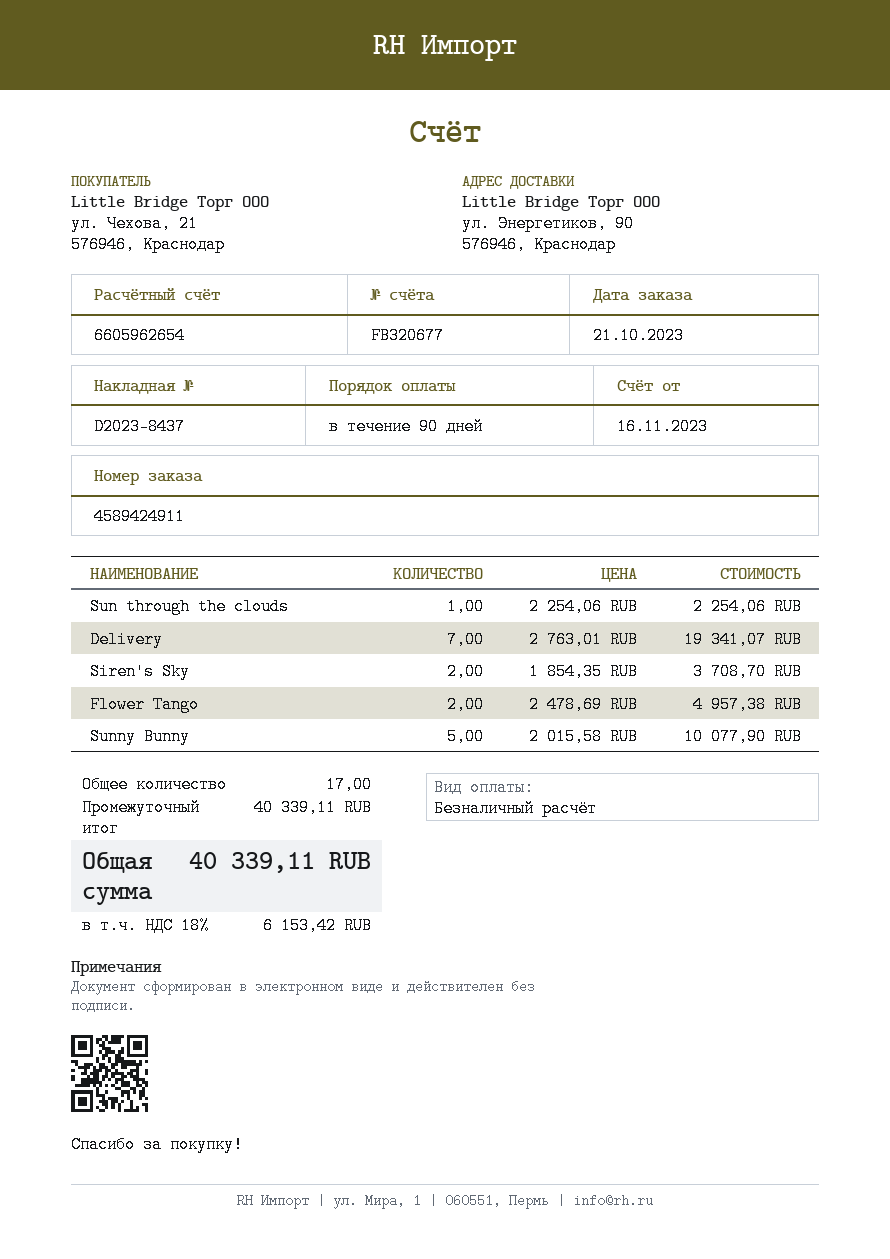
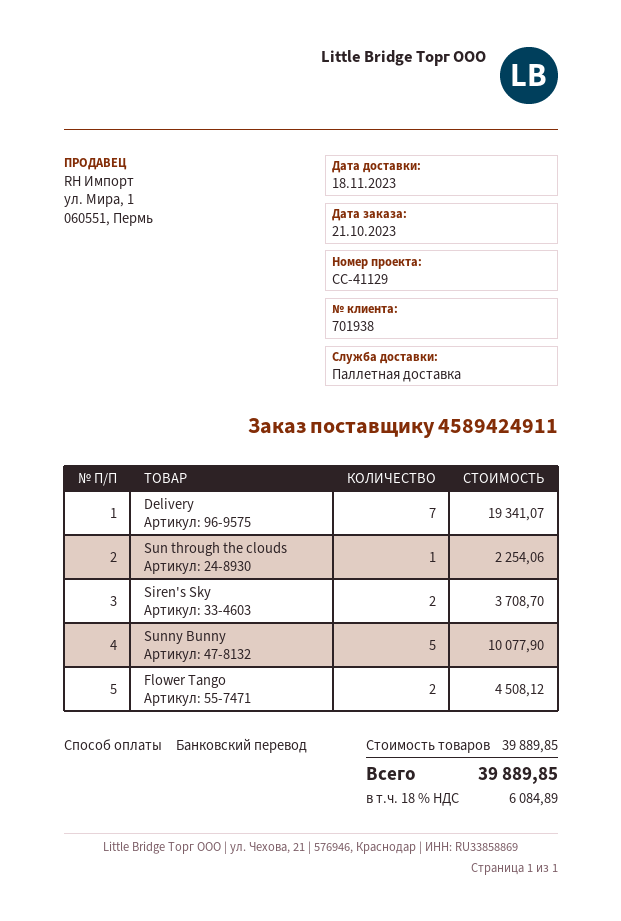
Flower Tango: 2 for 4957.38 -> 2 for 4508.12
subtotal: 40339.11 -> 39889.85
tax: 18% = 6153.42 -> 18% = 6084.89
total: 40339.11 -> 39889.85

